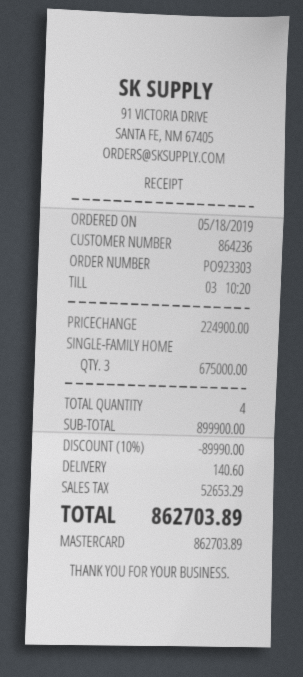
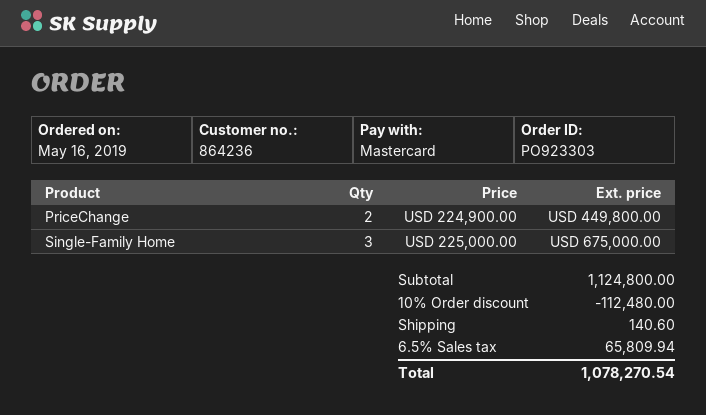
order date: 2019-05-18 -> 2019-05-16
PRICECHANGE: 1 for 224900.00 -> 2 for 449800.00
subtotal: 899900.00 -> 1124800.00
discount: 10% = 89990.00 -> 10% = 112480.00
tax: 52653.29 -> 65809.94
total: 862703.89 -> 1078270.54

